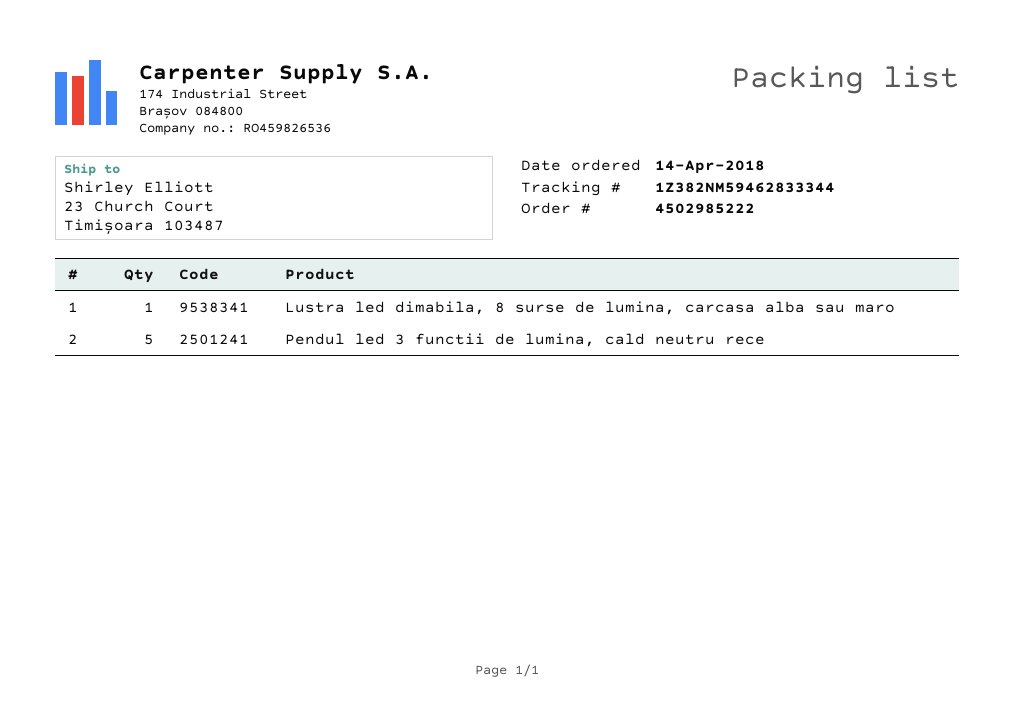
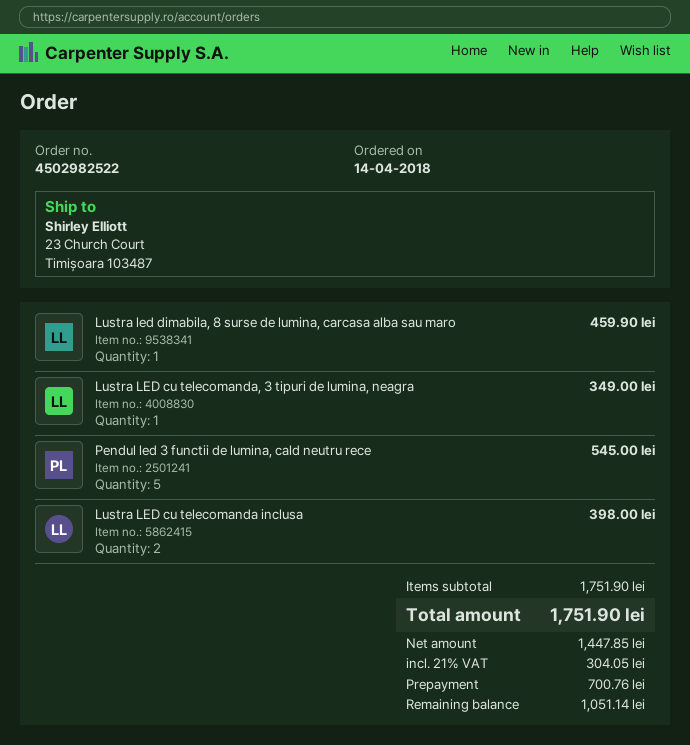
order number: 4502985222 -> 4502982522
Lustra LED cu telecomanda, 3 tipuri de lumina, neagra: none -> 1
Lustra LED cu telecomanda inclusa: none -> 2

